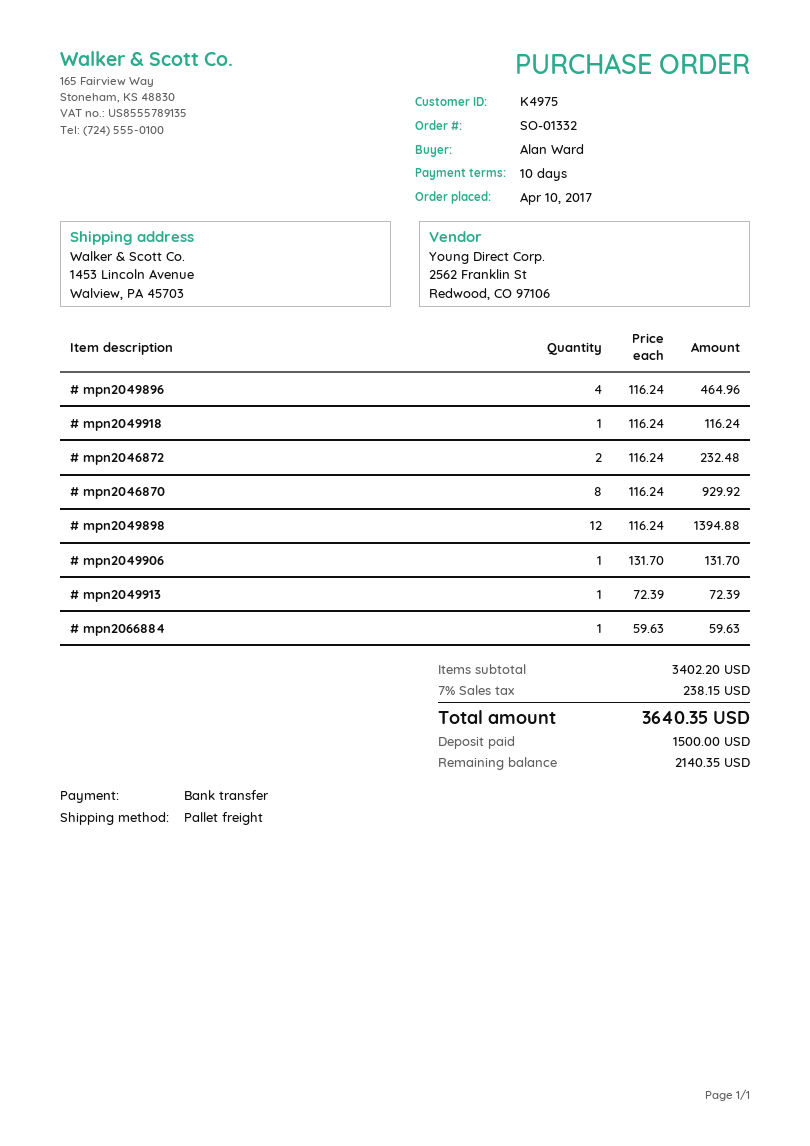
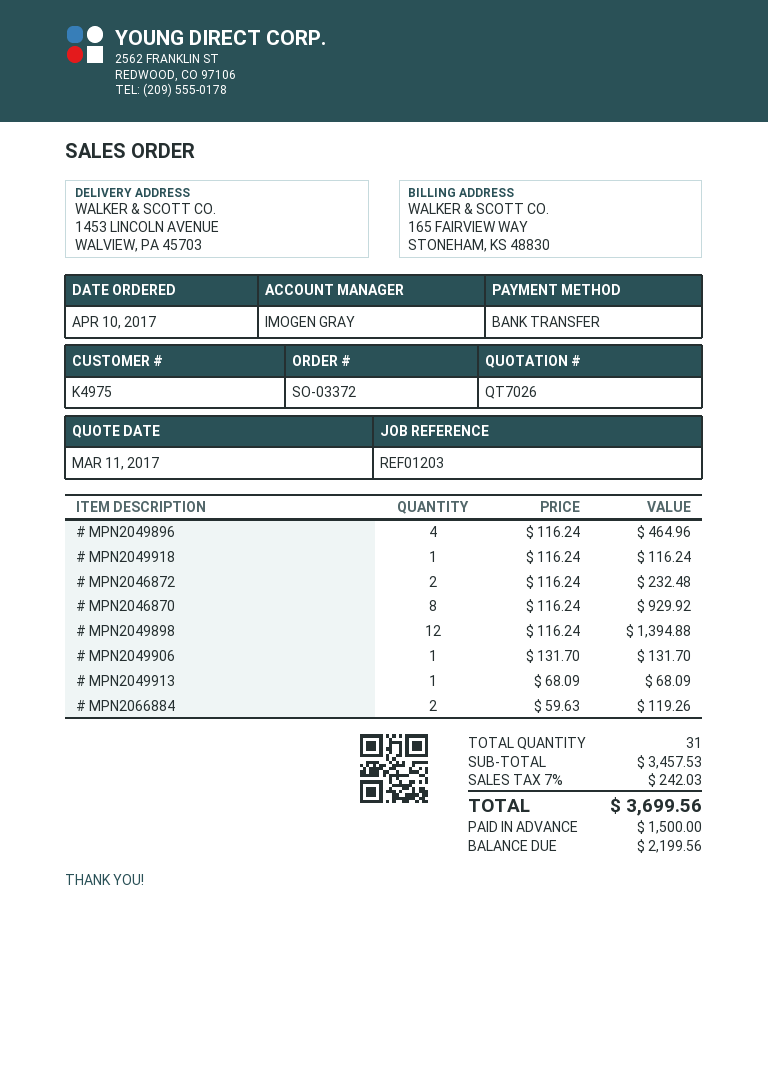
order number: SO-01332 -> SO-03372
# mpn2049913: 1 x 72.39 = 72.39 -> 1 x 68.09 = 68.09
# mpn2066884: 1 x 59.63 = 59.63 -> 2 x 59.63 = 119.26
subtotal: 3402.20 -> 3457.53
tax: 7% = 238.15 -> 7% = 242.03
total: 3640.35 -> 3699.56
balance: 2140.35 -> 2199.56

